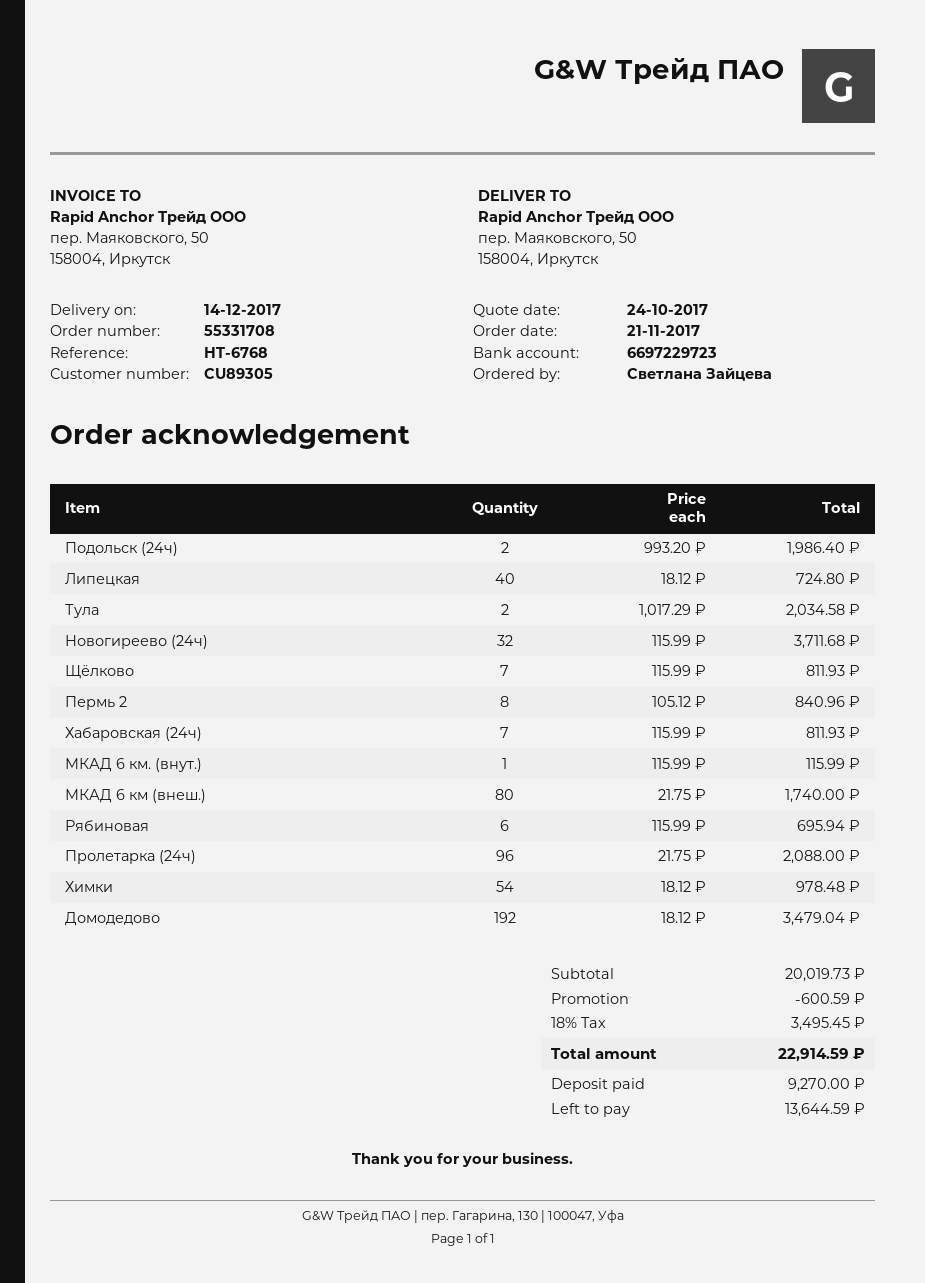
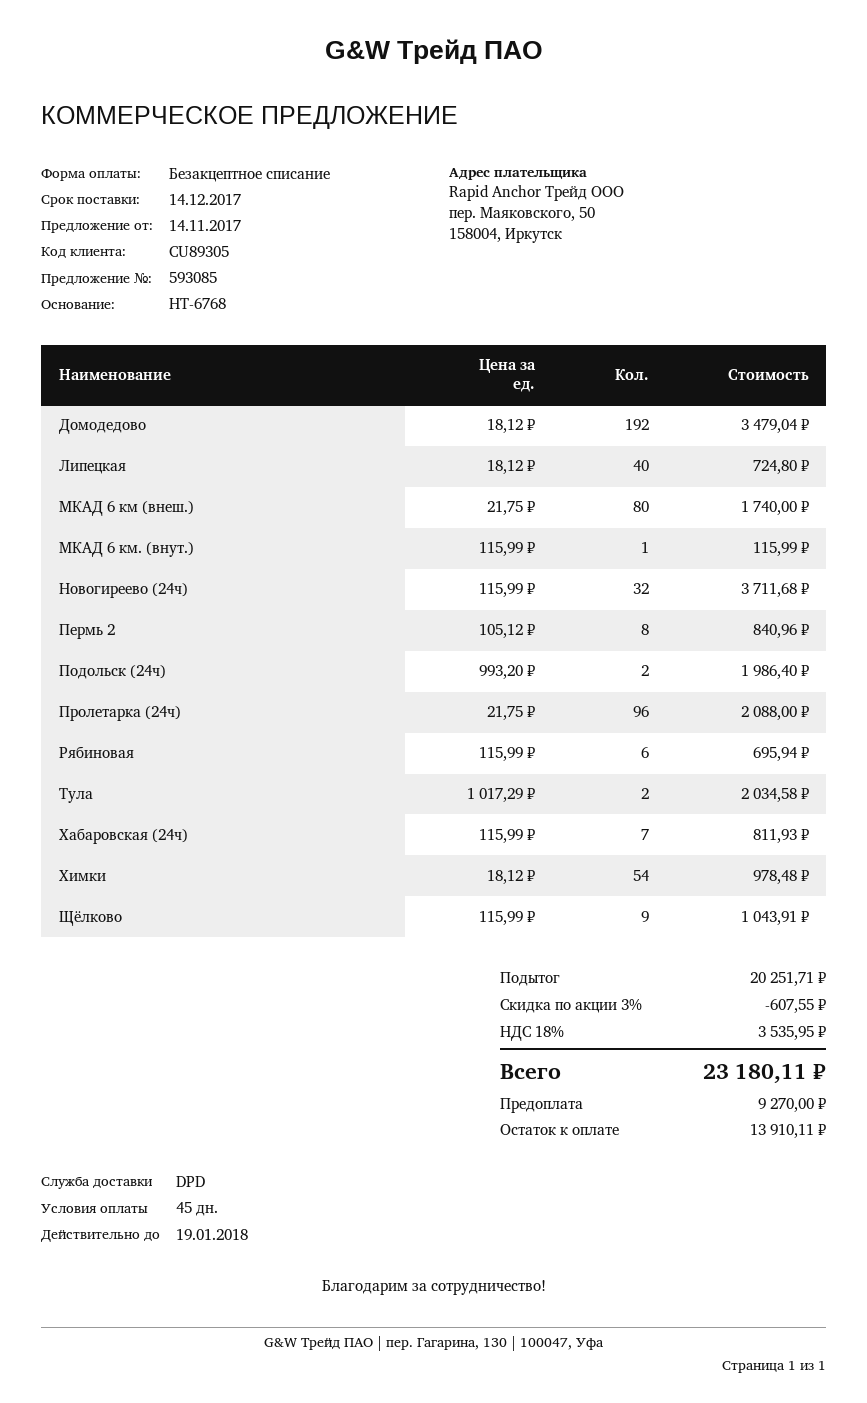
quote date: 2017-10-24 -> 2017-11-14
Щёлково: 7 x 115.99 = 811.93 -> 9 x 115.99 = 1043.91
subtotal: 20019.73 -> 20251.71
discount: 600.59 -> 607.55
tax: 18% = 3495.45 -> 18% = 3535.95
total: 22914.59 -> 23180.11
balance: 13644.59 -> 13910.11

